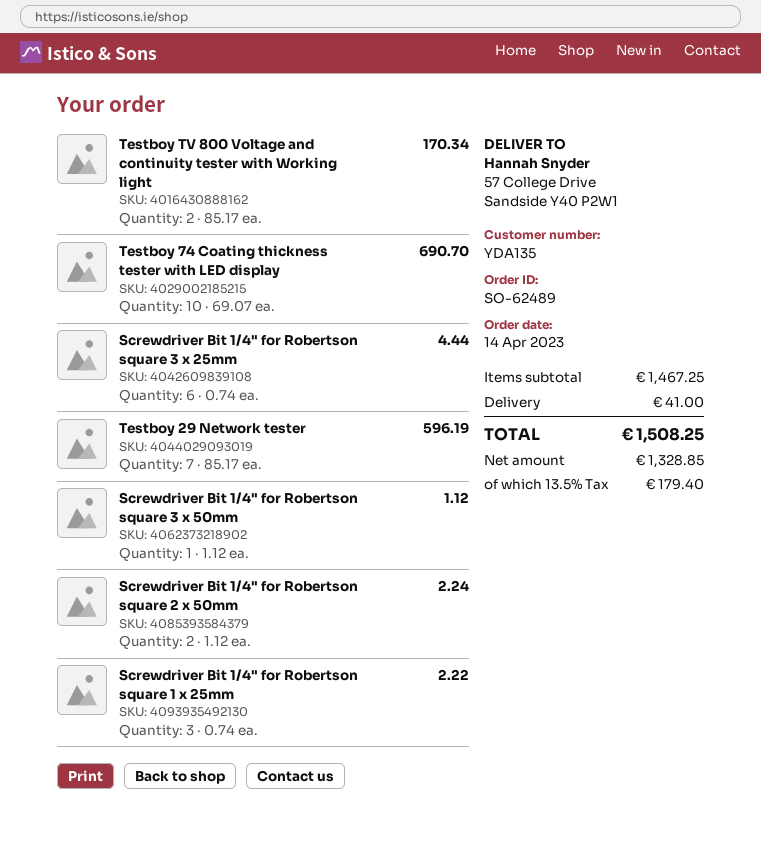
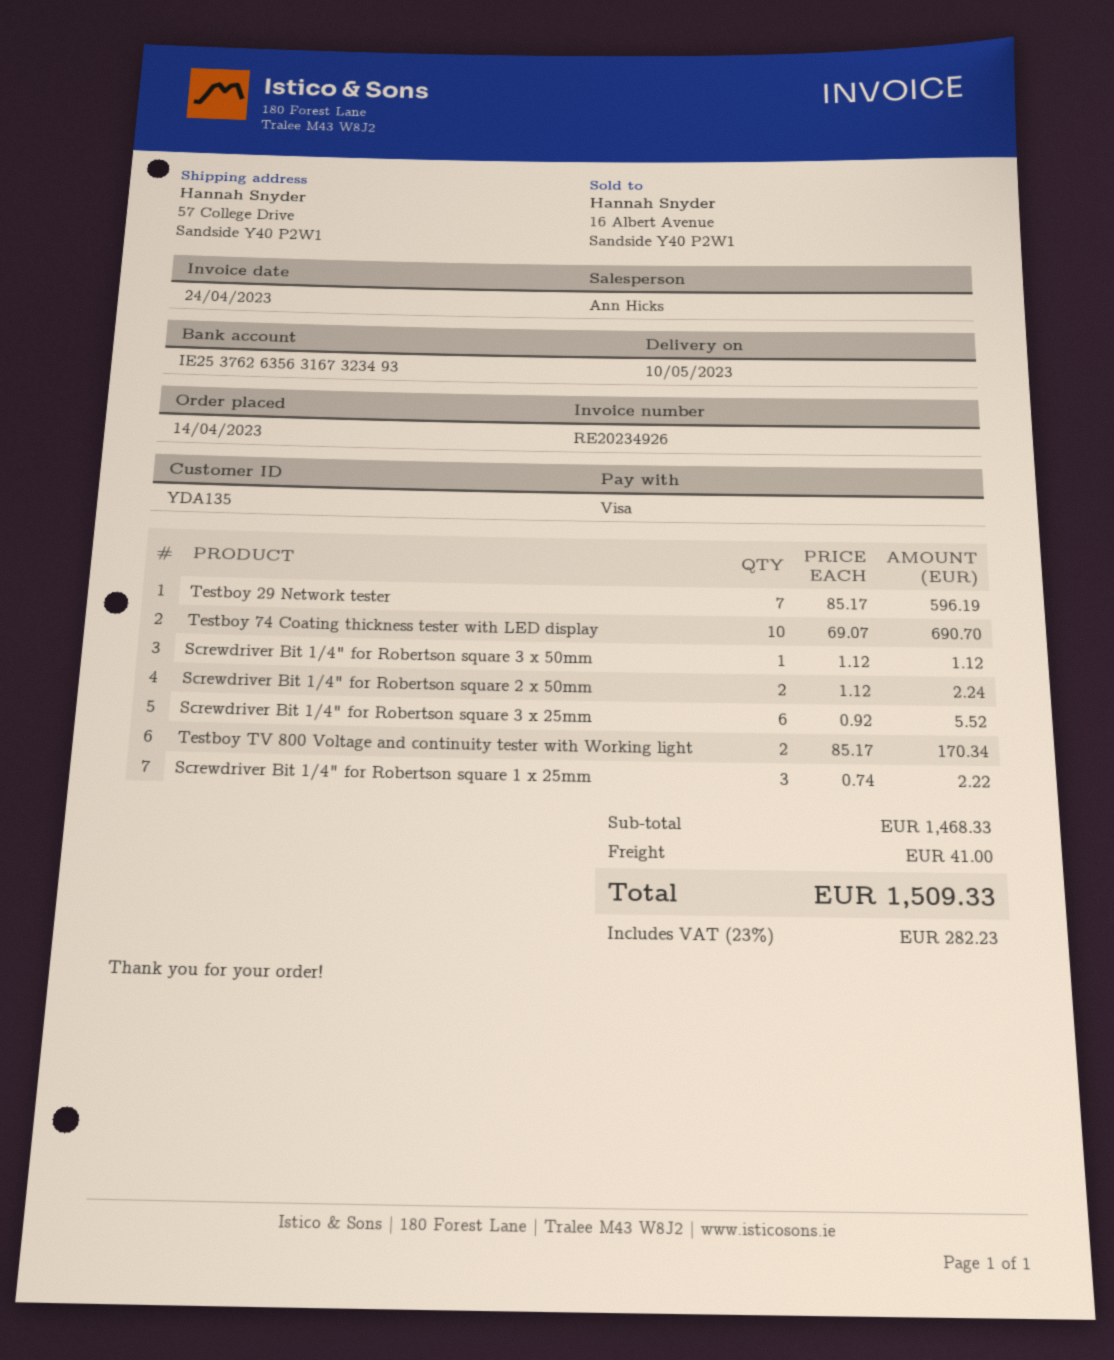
Screwdriver Bit 1/4" for Robertson square 3 x 25mm: 6 x 0.74 = 4.44 -> 6 x 0.92 = 5.52
subtotal: 1467.25 -> 1468.33
tax: 13.5% = 179.40 -> 23% = 282.23
total: 1508.25 -> 1509.33

